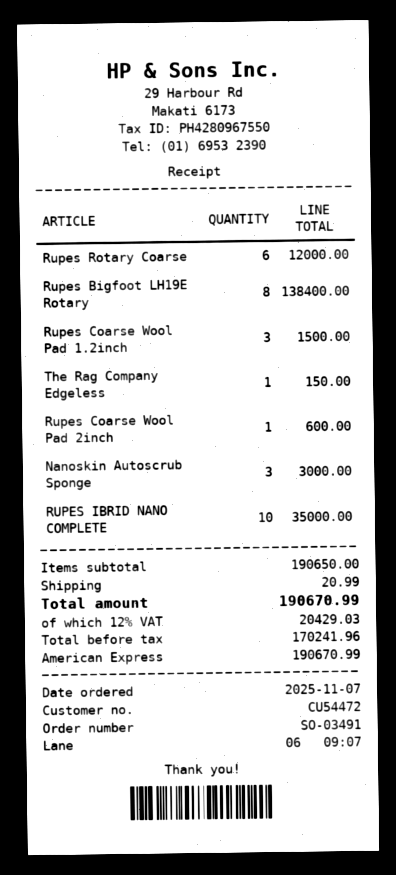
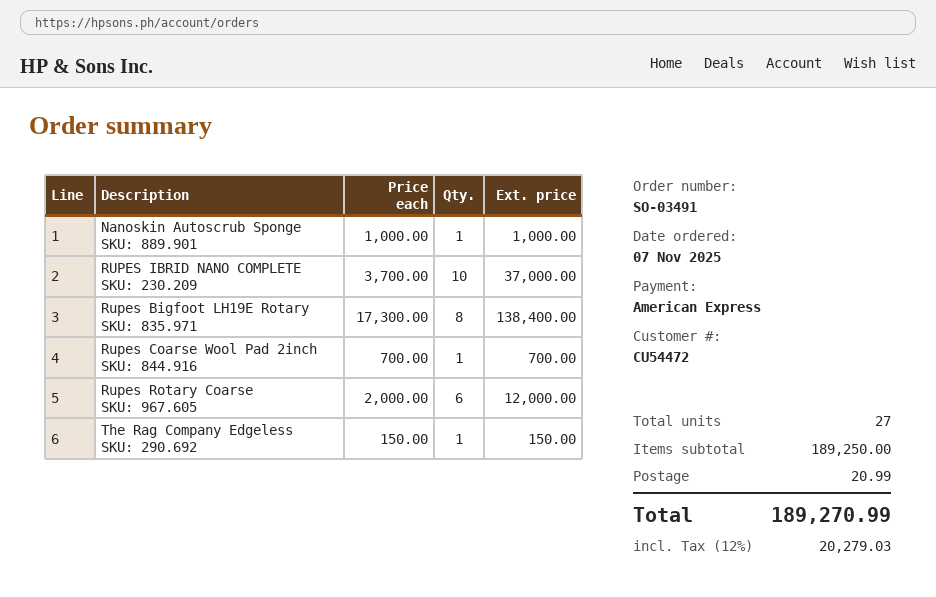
Rupes Coarse Wool Pad 1.2inch: 3 for 1500.00 -> none
Rupes Coarse Wool Pad 2inch: 1 for 600.00 -> 1 for 700.00
Nanoskin Autoscrub Sponge: 3 for 3000.00 -> 1 for 1000.00
RUPES IBRID NANO COMPLETE: 10 for 35000.00 -> 10 for 37000.00
subtotal: 190650.00 -> 189250.00
tax: 12% = 20429.03 -> 12% = 20279.03
total: 190670.99 -> 189270.99

